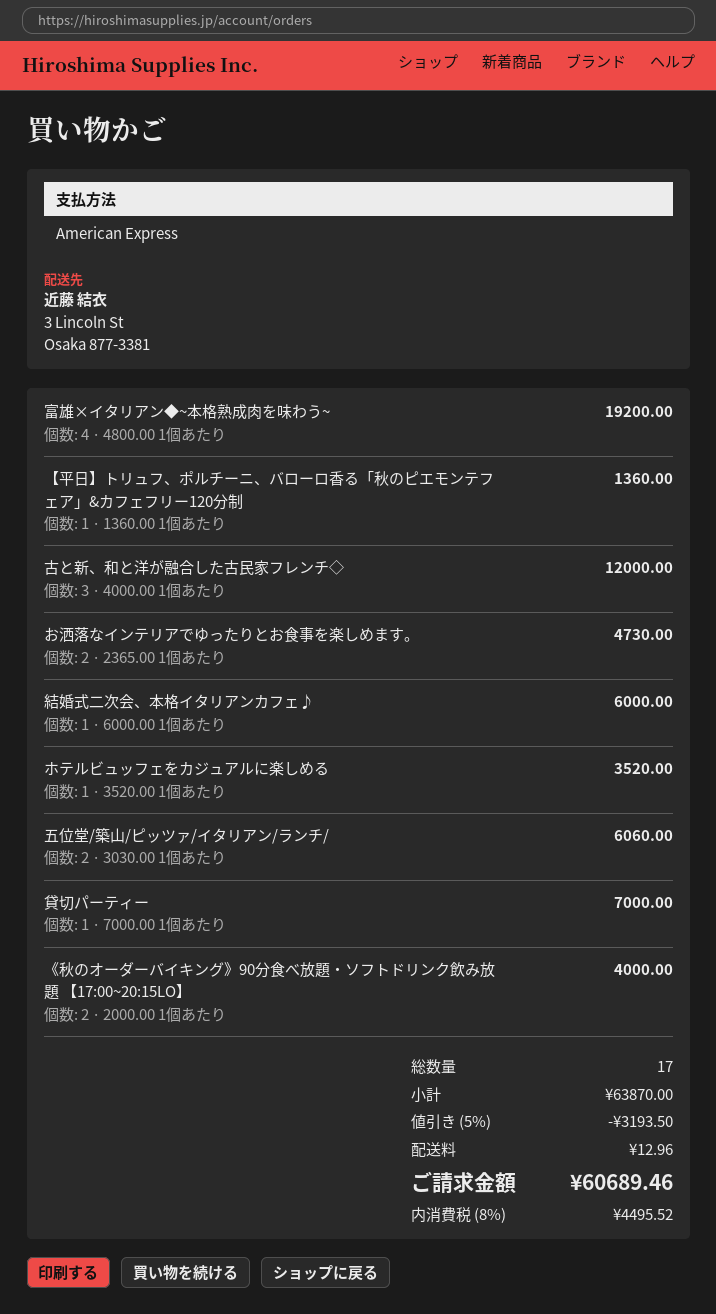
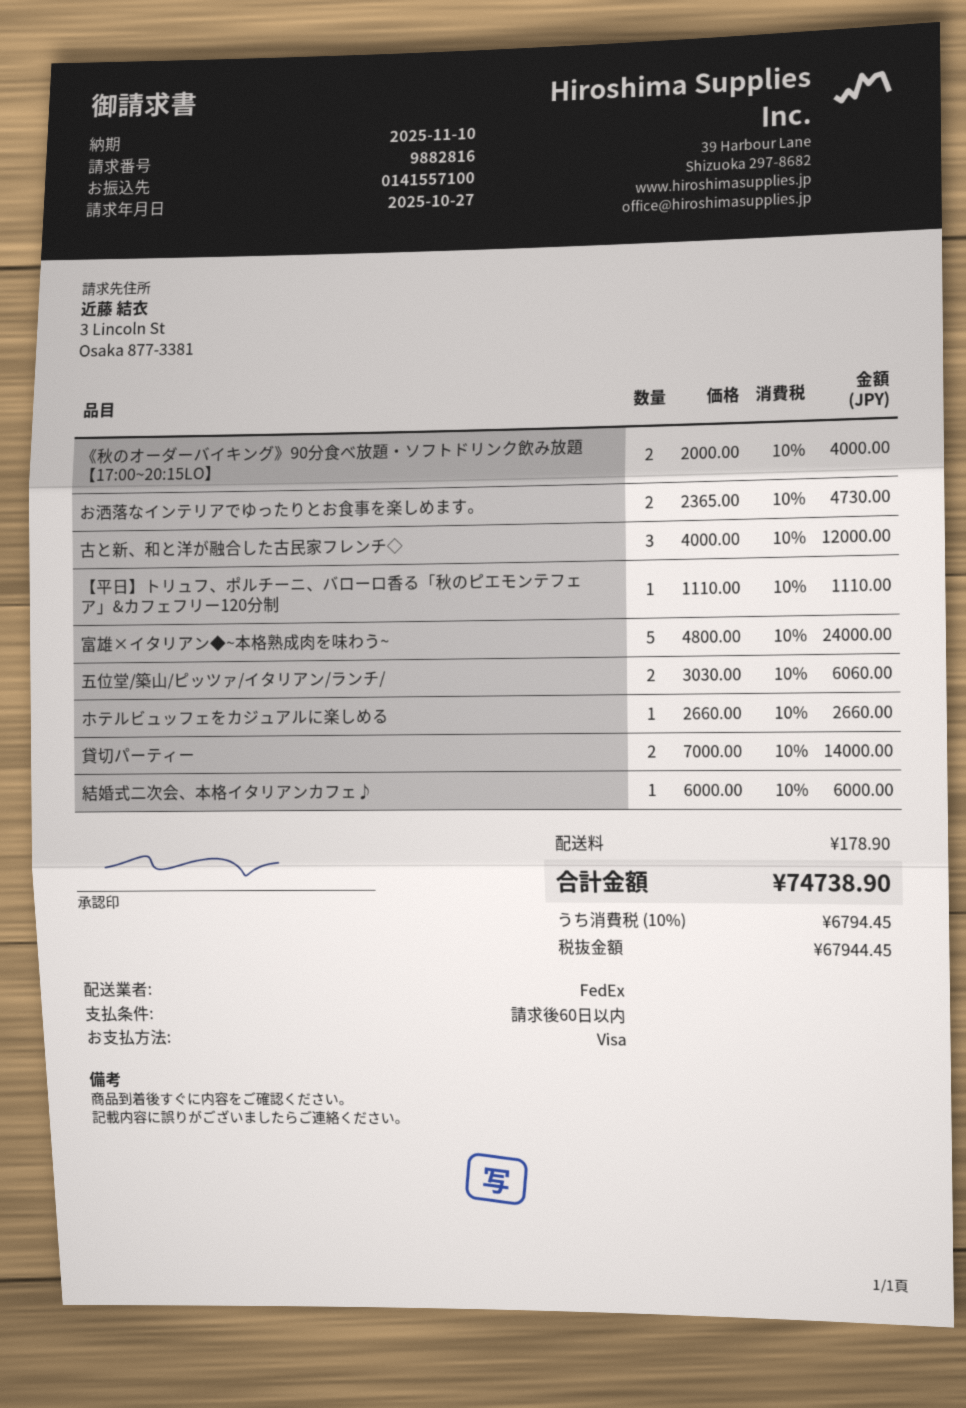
payment method: American Express -> Visa
富雄×イタリアン◆~本格熟成肉を味わう~: 4 x 4800.00 = 19200.00 -> 5 x 4800.00 = 24000.00
【平日】トリュフ、ポルチーニ、バローロ香る「秋のピエモンテフェア」&カフェフリー120分制: 1 x 1360.00 = 1360.00 -> 1 x 1110.00 = 1110.00
ホテルビュッフェをカジュアルに楽しめる: 1 x 3520.00 = 3520.00 -> 1 x 2660.00 = 2660.00
貸切パーティー: 1 x 7000.00 = 7000.00 -> 2 x 7000.00 = 14000.00
discount: 5% = 3193.50 -> none
shipping: 12.96 -> 178.90
tax: 8% = 4495.52 -> 10% = 6794.45
total: 60689.46 -> 74738.90

